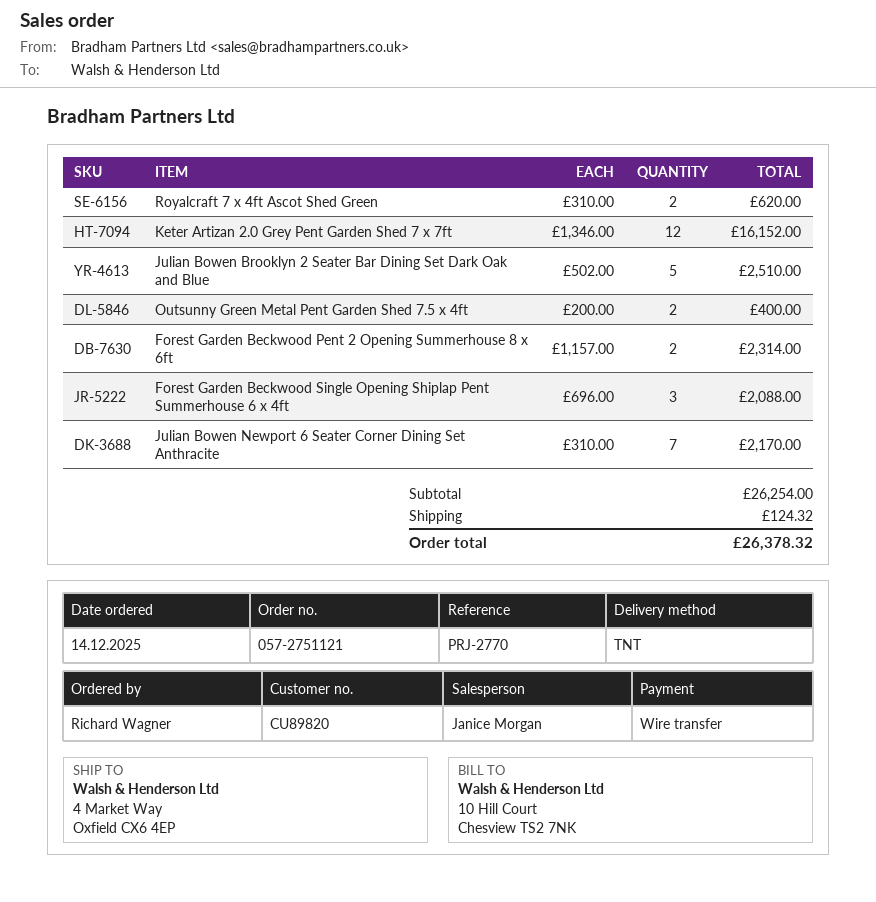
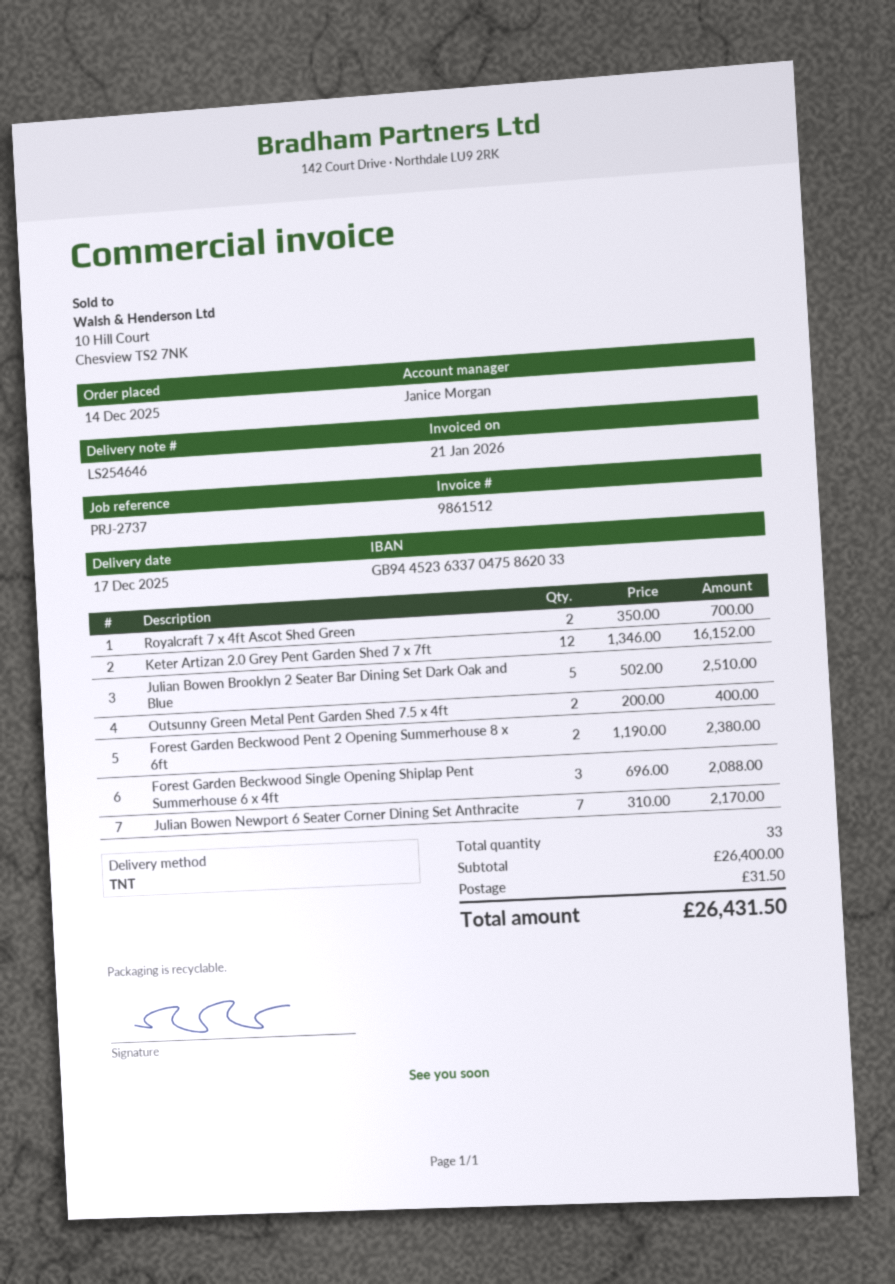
reference: PRJ-2770 -> PRJ-2737
Royalcraft 7 x 4ft Ascot Shed Green: 2 x 310.00 = 620.00 -> 2 x 350.00 = 700.00
Forest Garden Beckwood Pent 2 Opening Summerhouse 8 x 6ft: 2 x 1157.00 = 2314.00 -> 2 x 1190.00 = 2380.00
subtotal: 26254.00 -> 26400.00
shipping: 124.32 -> 31.50
total: 26378.32 -> 26431.50

